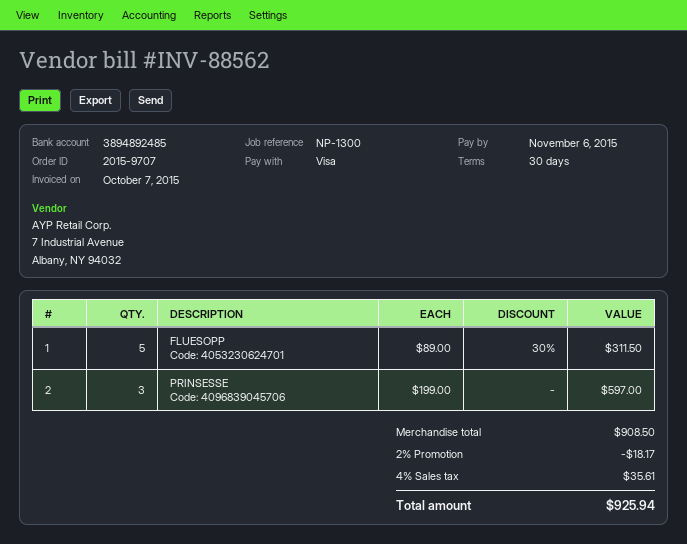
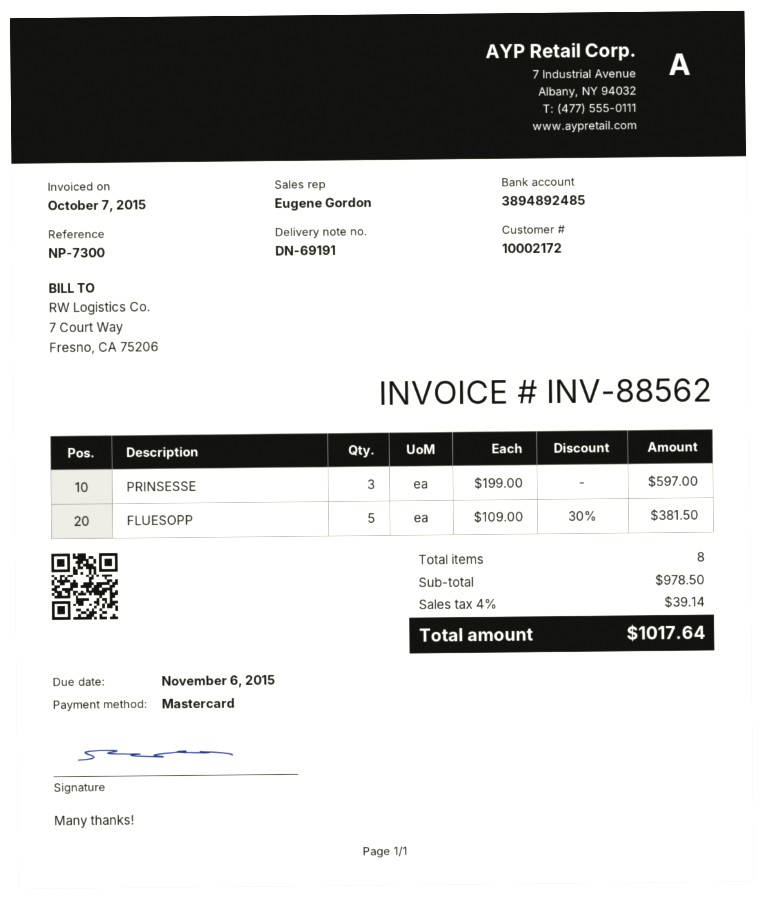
reference: NP-1300 -> NP-7300
payment method: Visa -> Mastercard
FLUESOPP: 5 x 89.00 - 30% = 311.50 -> 5 x 109.00 - 30% = 381.50
subtotal: 908.50 -> 978.50
discount: 2% = 18.17 -> none
tax: 4% = 35.61 -> 4% = 39.14
total: 925.94 -> 1017.64

